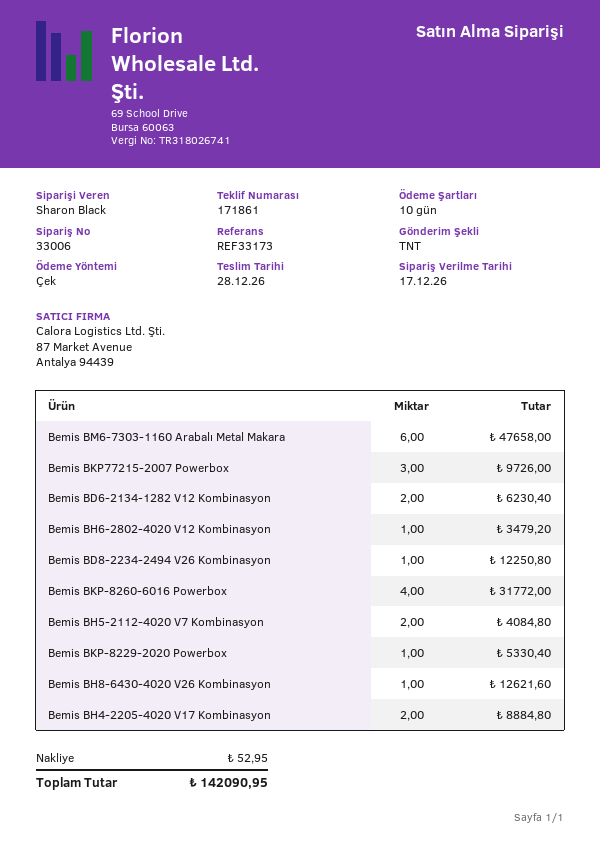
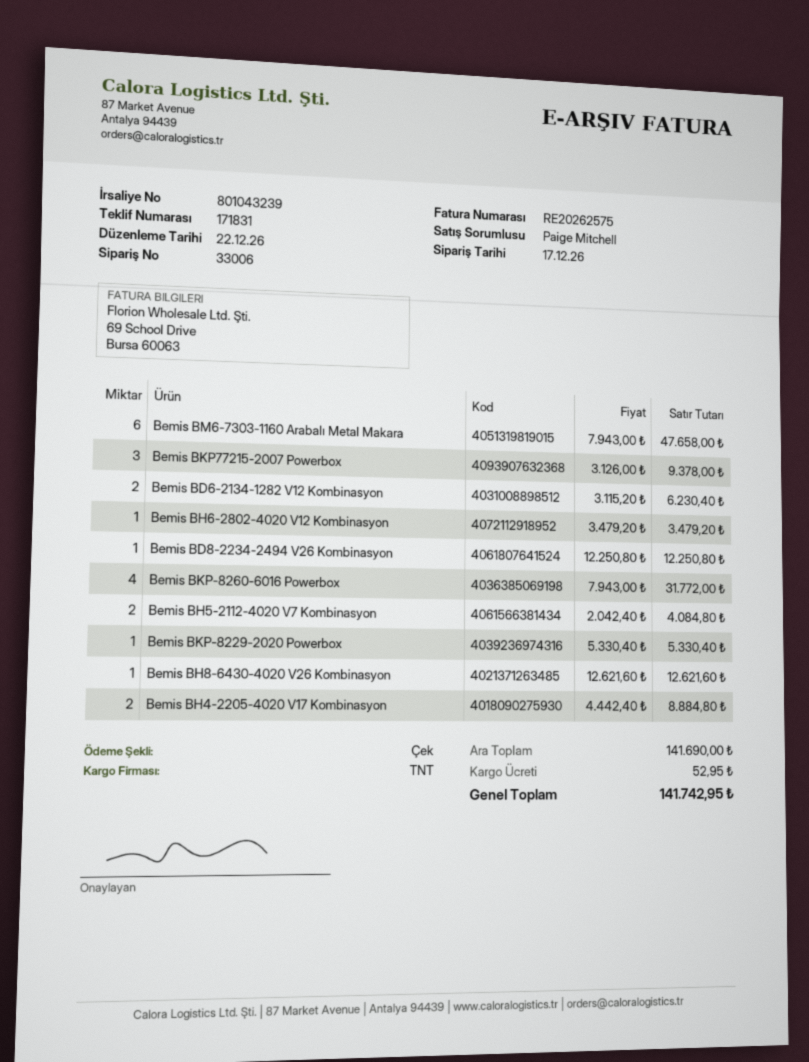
quote number: 171861 -> 171831
Bemis BKP77215-2007 Powerbox: 3 for 9726.00 -> 3 for 9378.00
total: 142090.95 -> 141742.95

